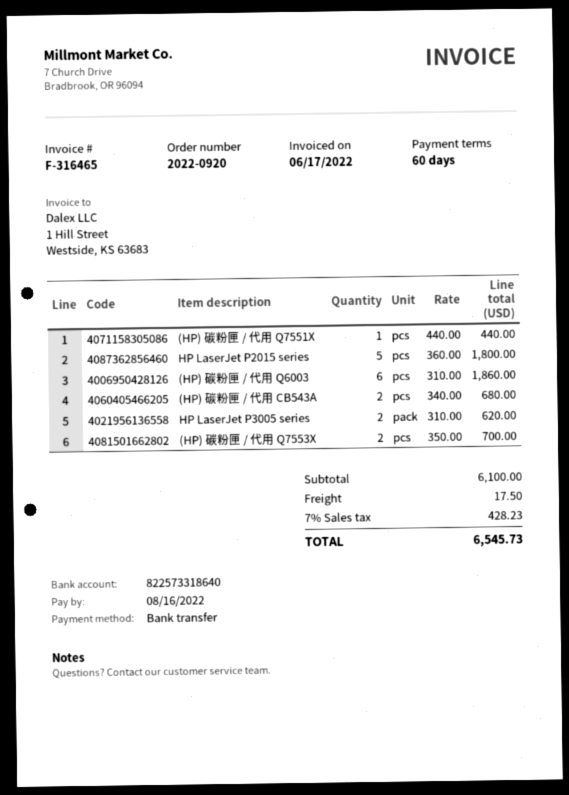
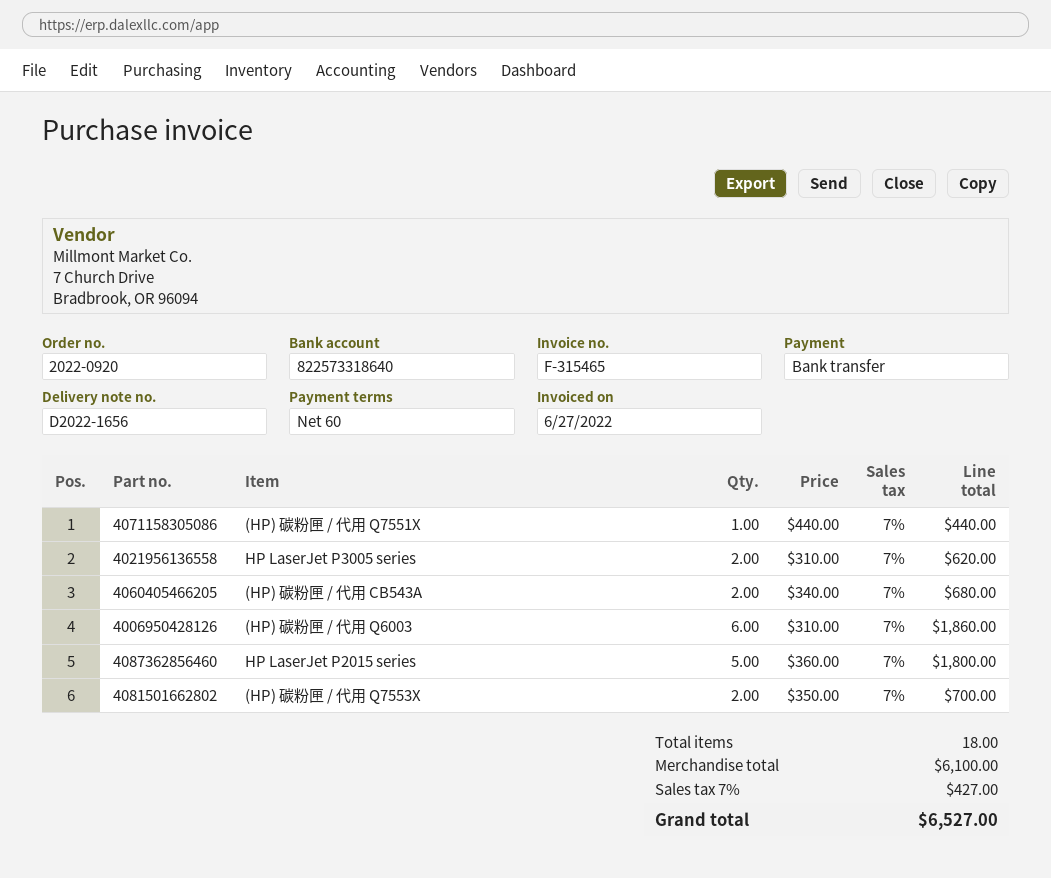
invoice number: F-316465 -> F-315465
invoice date: 2022-06-17 -> 2022-06-27
shipping: 17.50 -> none
tax: 7% = 428.23 -> 7% = 427.00
total: 6545.73 -> 6527.00

